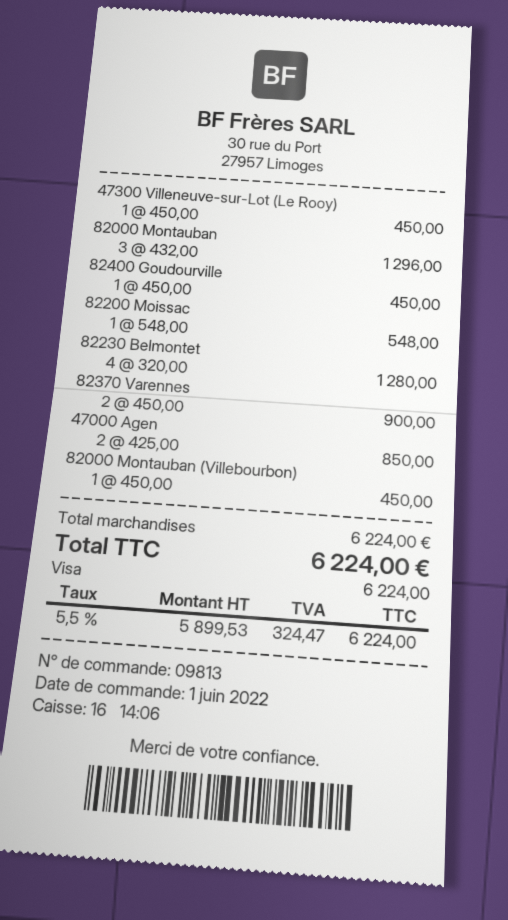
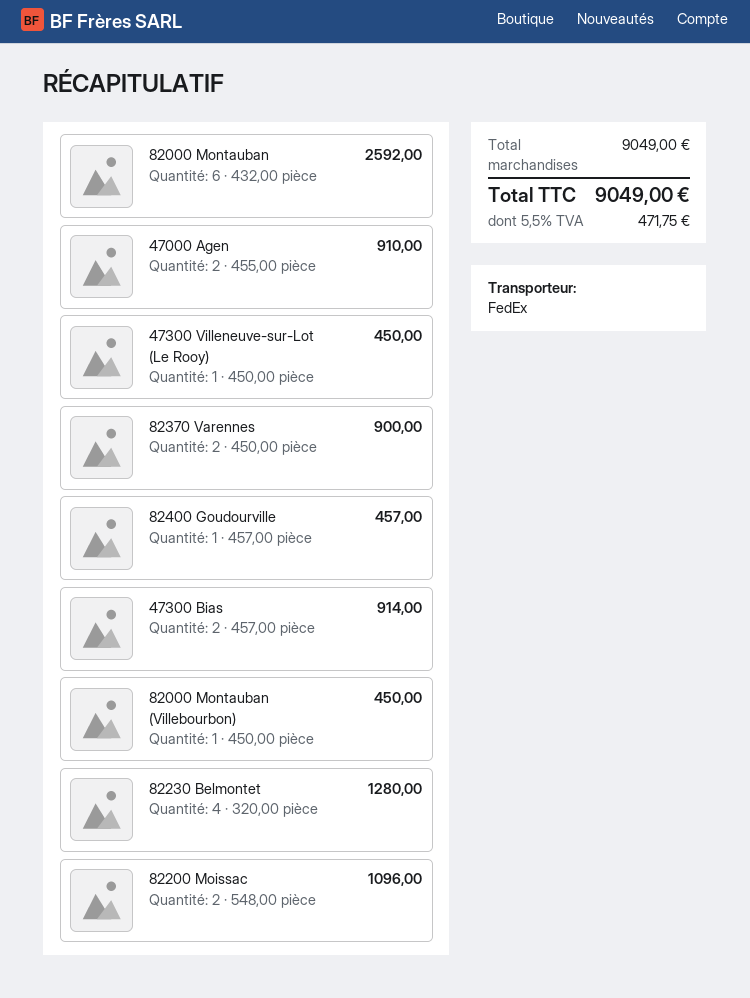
82000 Montauban: 3 x 432.00 = 1296.00 -> 6 x 432.00 = 2592.00
82400 Goudourville: 1 x 450.00 = 450.00 -> 1 x 457.00 = 457.00
82200 Moissac: 1 x 548.00 = 548.00 -> 2 x 548.00 = 1096.00
47000 Agen: 2 x 425.00 = 850.00 -> 2 x 455.00 = 910.00
47300 Bias: none -> 2 x 457.00 = 914.00
subtotal: 6224.00 -> 9049.00
tax: 5.5% = 324.47 -> 5.5% = 471.75
total: 6224.00 -> 9049.00

